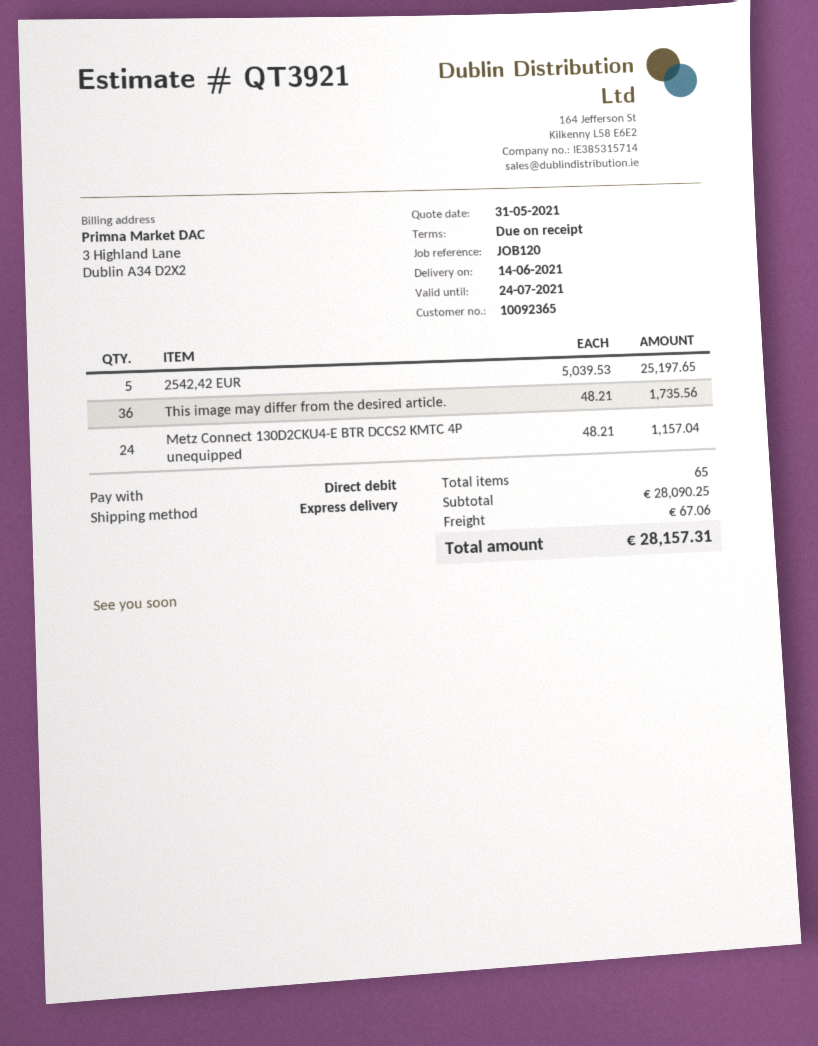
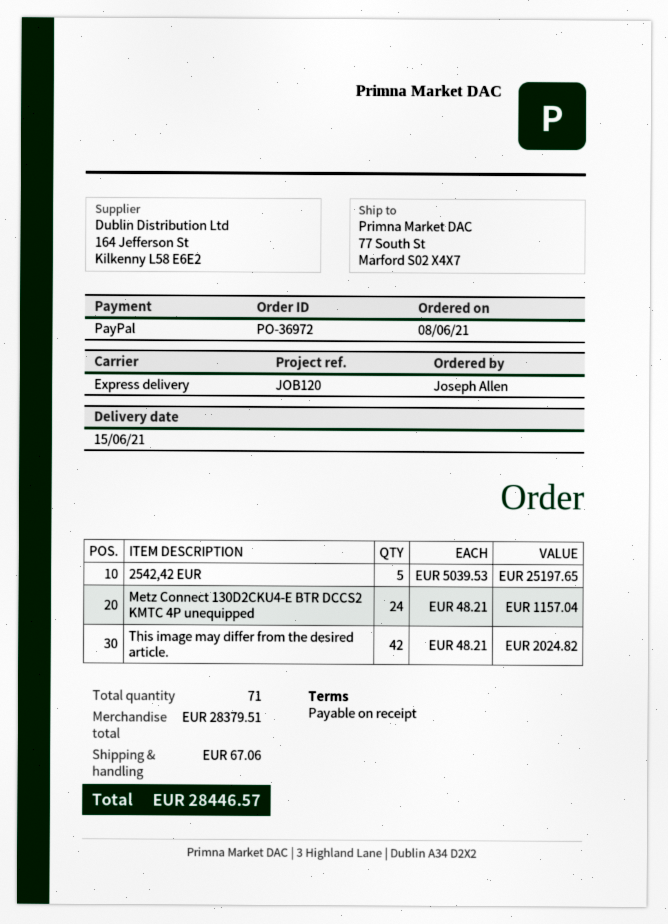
delivery date: 2021-06-14 -> 2021-06-15
payment method: direct debit -> PayPal
This image may differ from the desired article.: 36 x 48.21 = 1735.56 -> 42 x 48.21 = 2024.82
total quantity: 65 -> 71
subtotal: 28090.25 -> 28379.51
total: 28157.31 -> 28446.57

